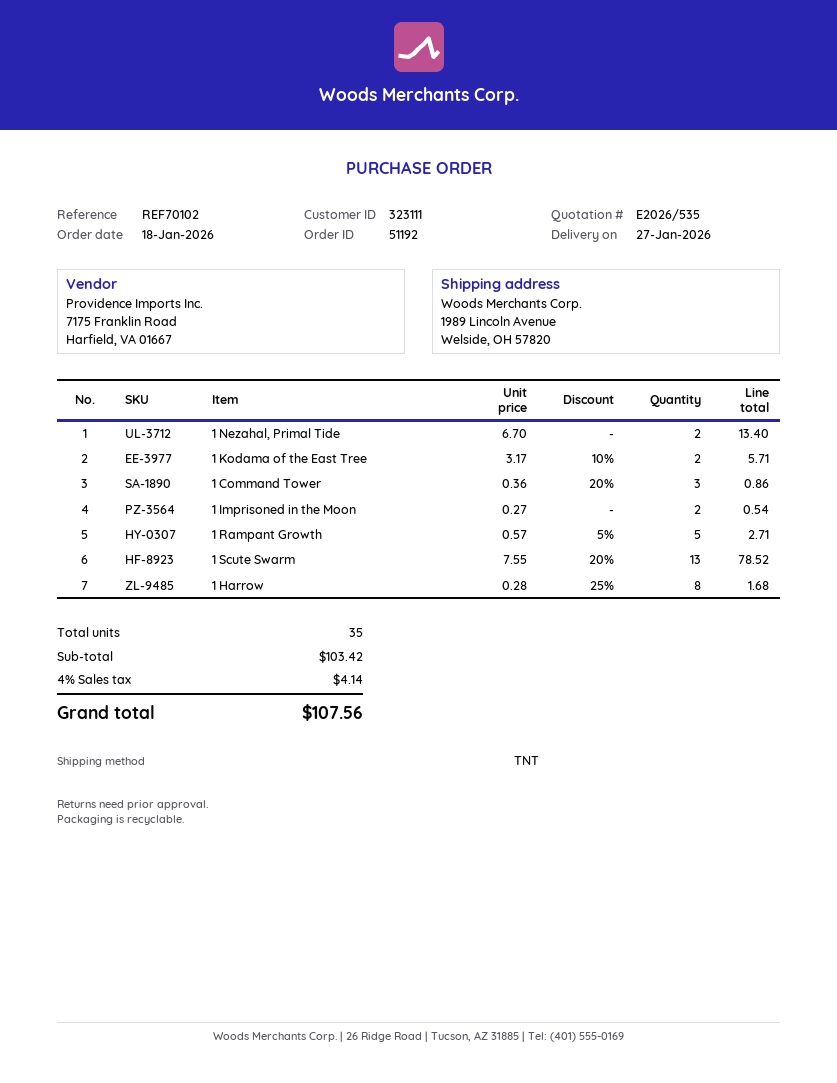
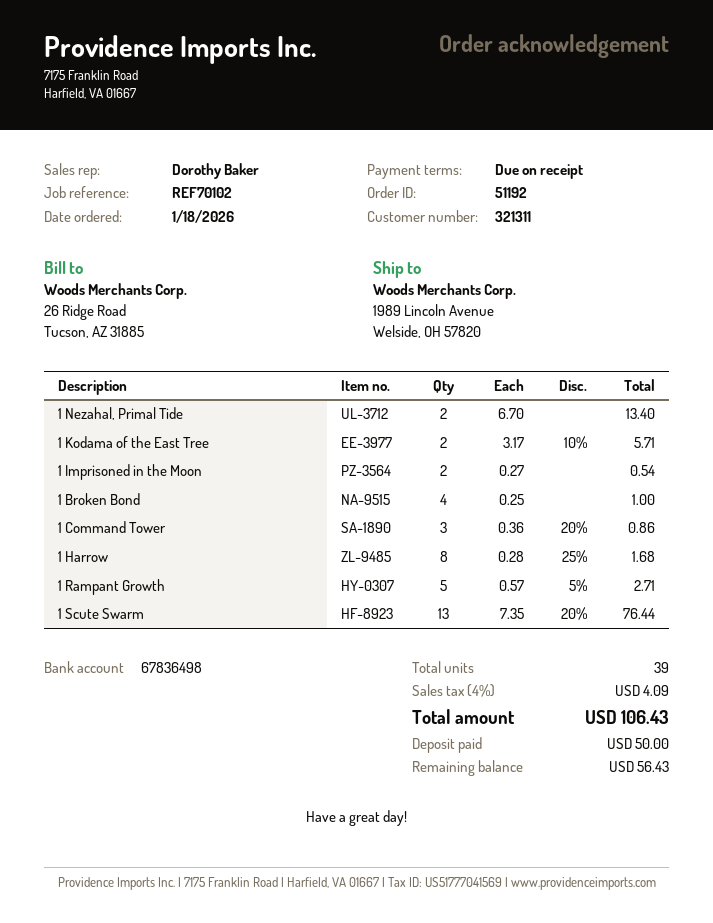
customer number: 323111 -> 321311
1 Scute Swarm: 13 x 7.55 - 20% = 78.52 -> 13 x 7.35 - 20% = 76.44
1 Broken Bond: none -> 4 x 0.25 = 1.00
total quantity: 35 -> 39
tax: 4% = 4.14 -> 4% = 4.09
total: 107.56 -> 106.43

